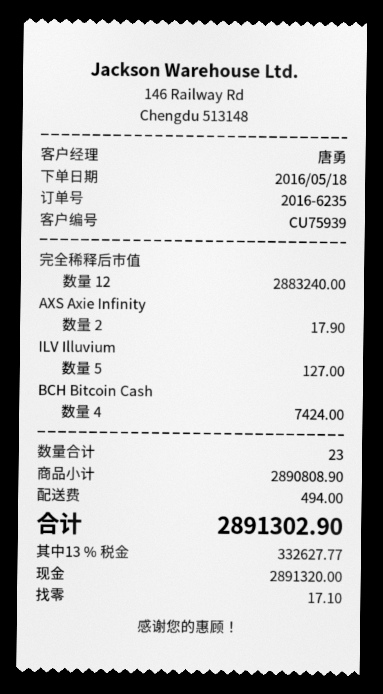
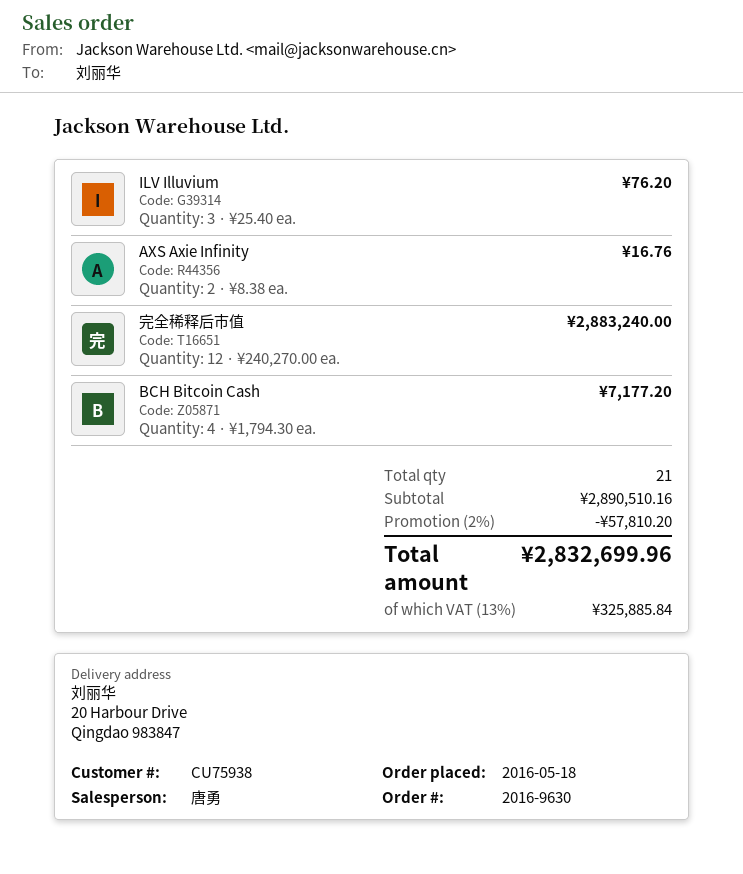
order number: 2016-6235 -> 2016-9630
customer number: CU75939 -> CU75938
AXS Axie Infinity: 2 for 17.90 -> 2 for 16.76
ILV Illuvium: 5 for 127.00 -> 3 for 76.20
BCH Bitcoin Cash: 4 for 7424.00 -> 4 for 7177.20
total quantity: 23 -> 21
subtotal: 2890808.90 -> 2890510.16
discount: none -> 2% = 57810.20
shipping: 494.00 -> none
tax: 13% = 332627.77 -> 13% = 325885.84
total: 2891302.90 -> 2832699.96

